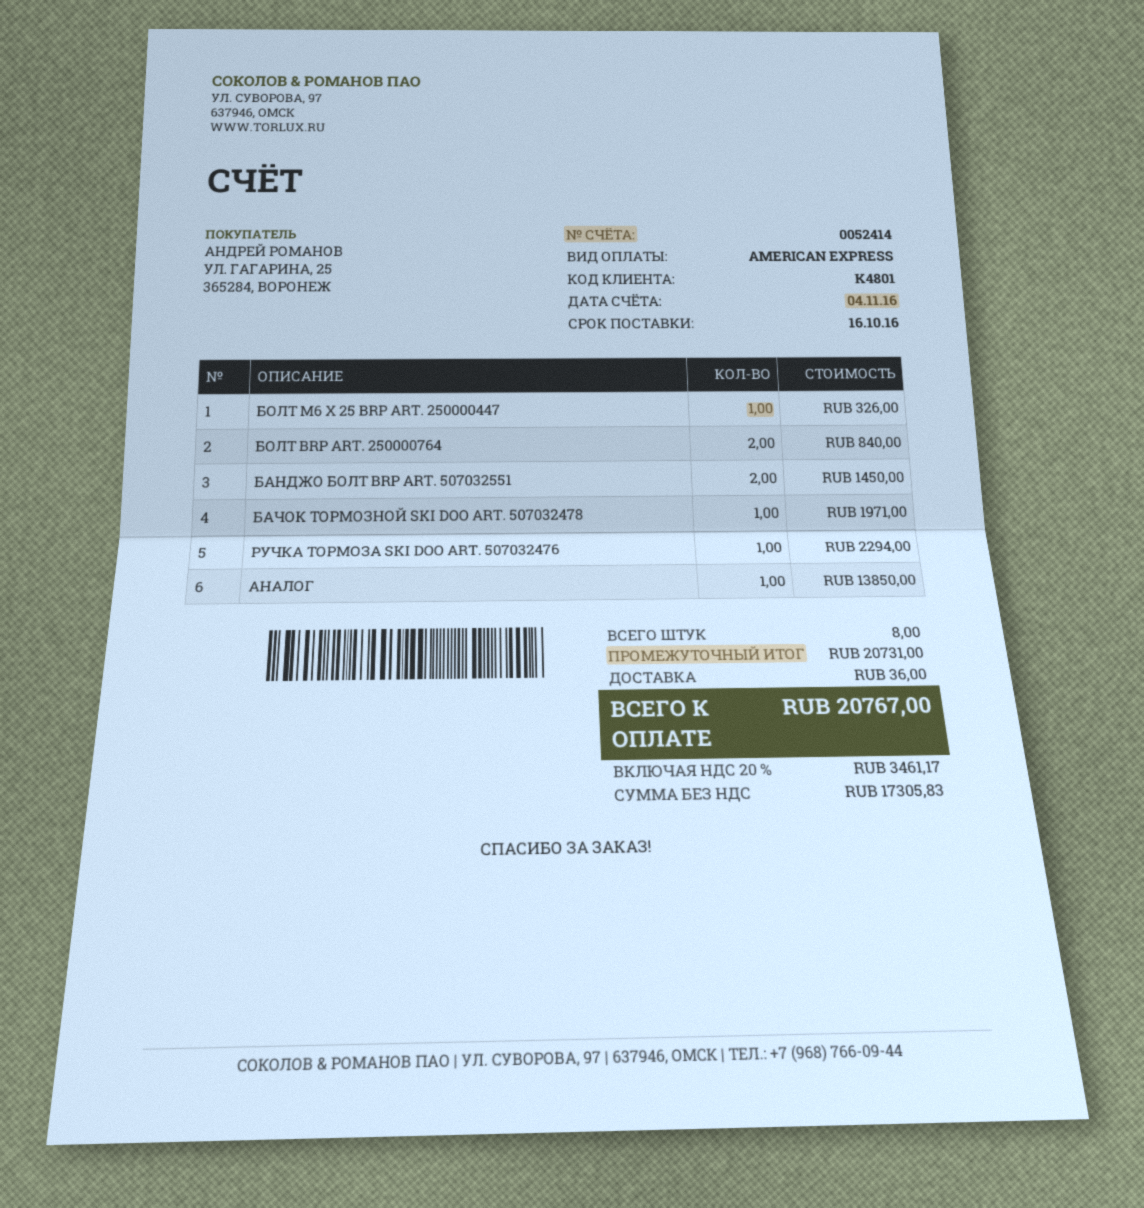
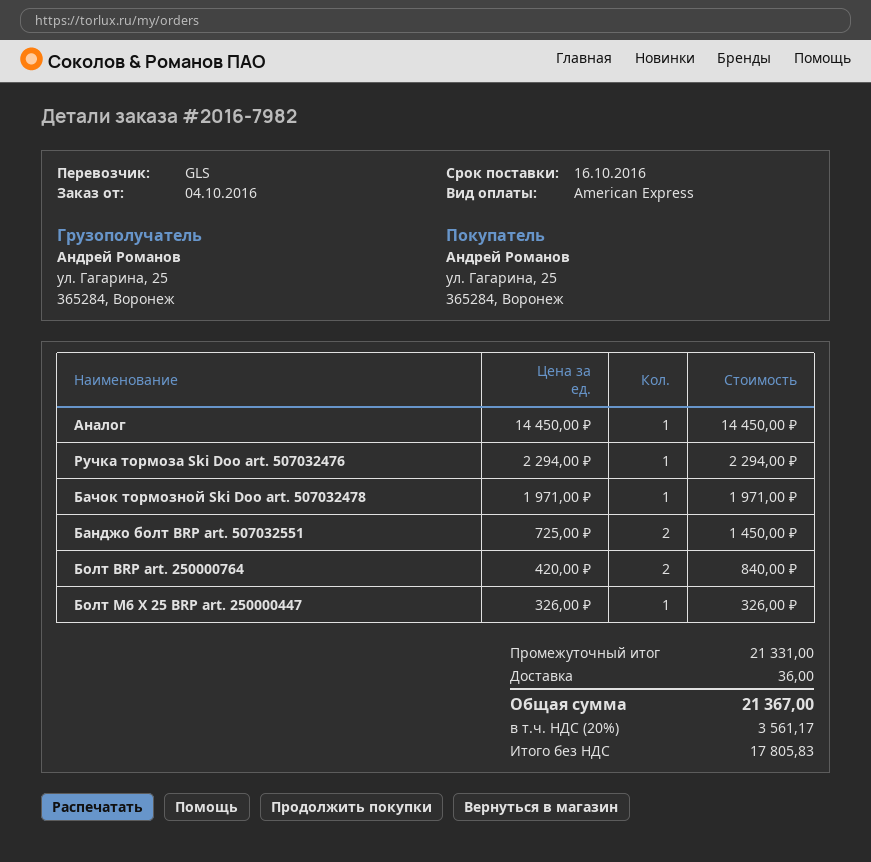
АНАЛОГ: 1 for 13850.00 -> 1 for 14450.00
subtotal: 20731.00 -> 21331.00
net: 17305.83 -> 17805.83
tax: 20% = 3461.17 -> 20% = 3561.17
total: 20767.00 -> 21367.00

